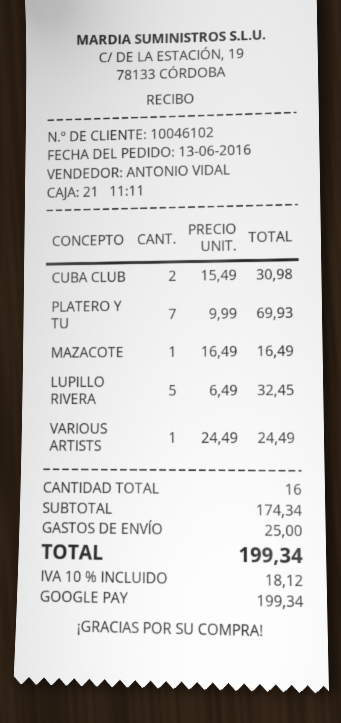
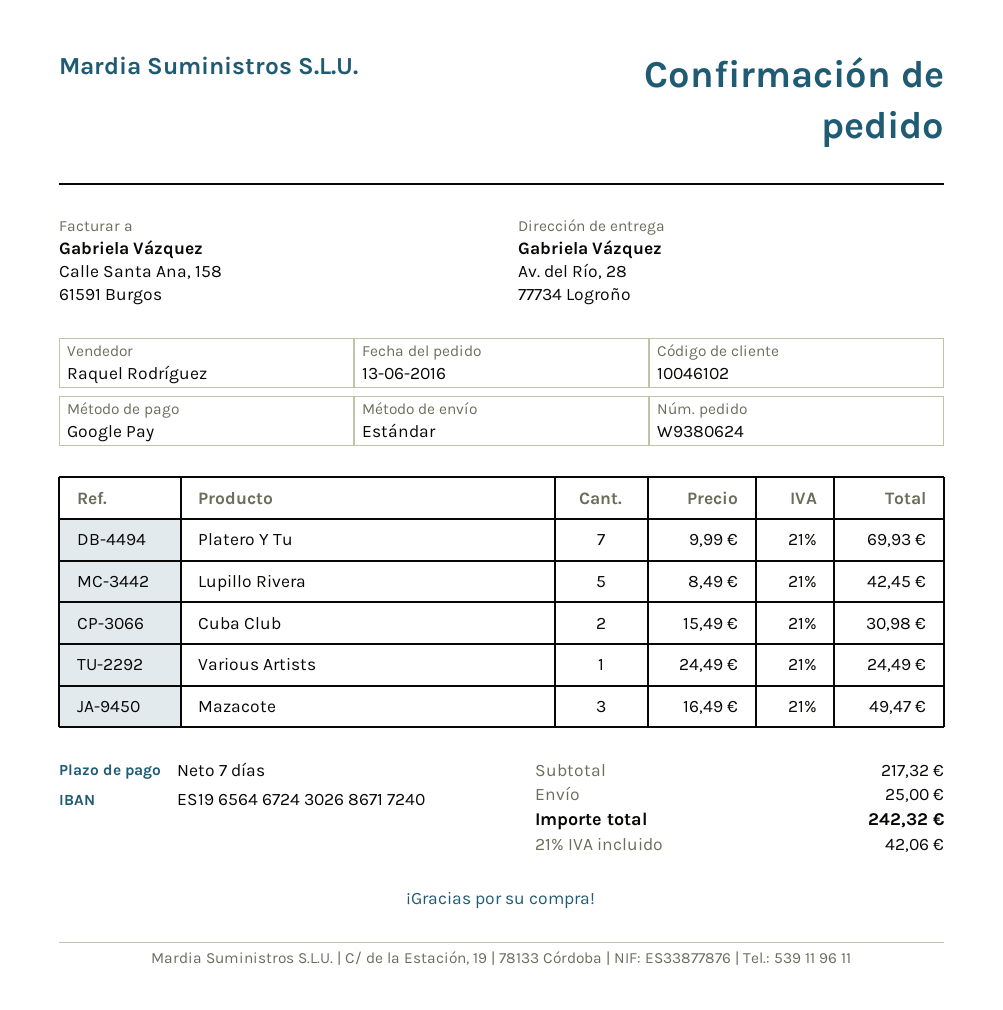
sales rep: ANTONIO VIDAL -> Raquel Rodríguez
MAZACOTE: 1 x 16.49 = 16.49 -> 3 x 16.49 = 49.47
LUPILLO RIVERA: 5 x 6.49 = 32.45 -> 5 x 8.49 = 42.45
subtotal: 174.34 -> 217.32
tax: 10% = 18.12 -> 21% = 42.06
total: 199.34 -> 242.32

